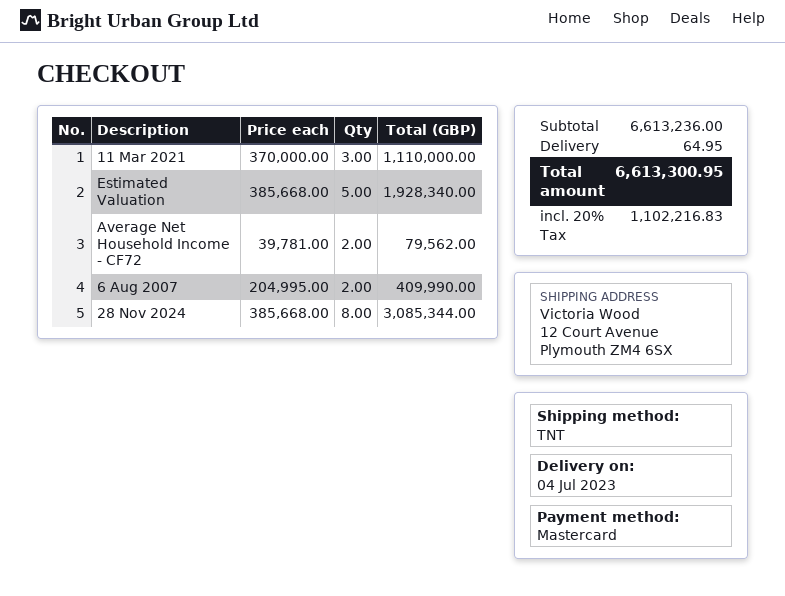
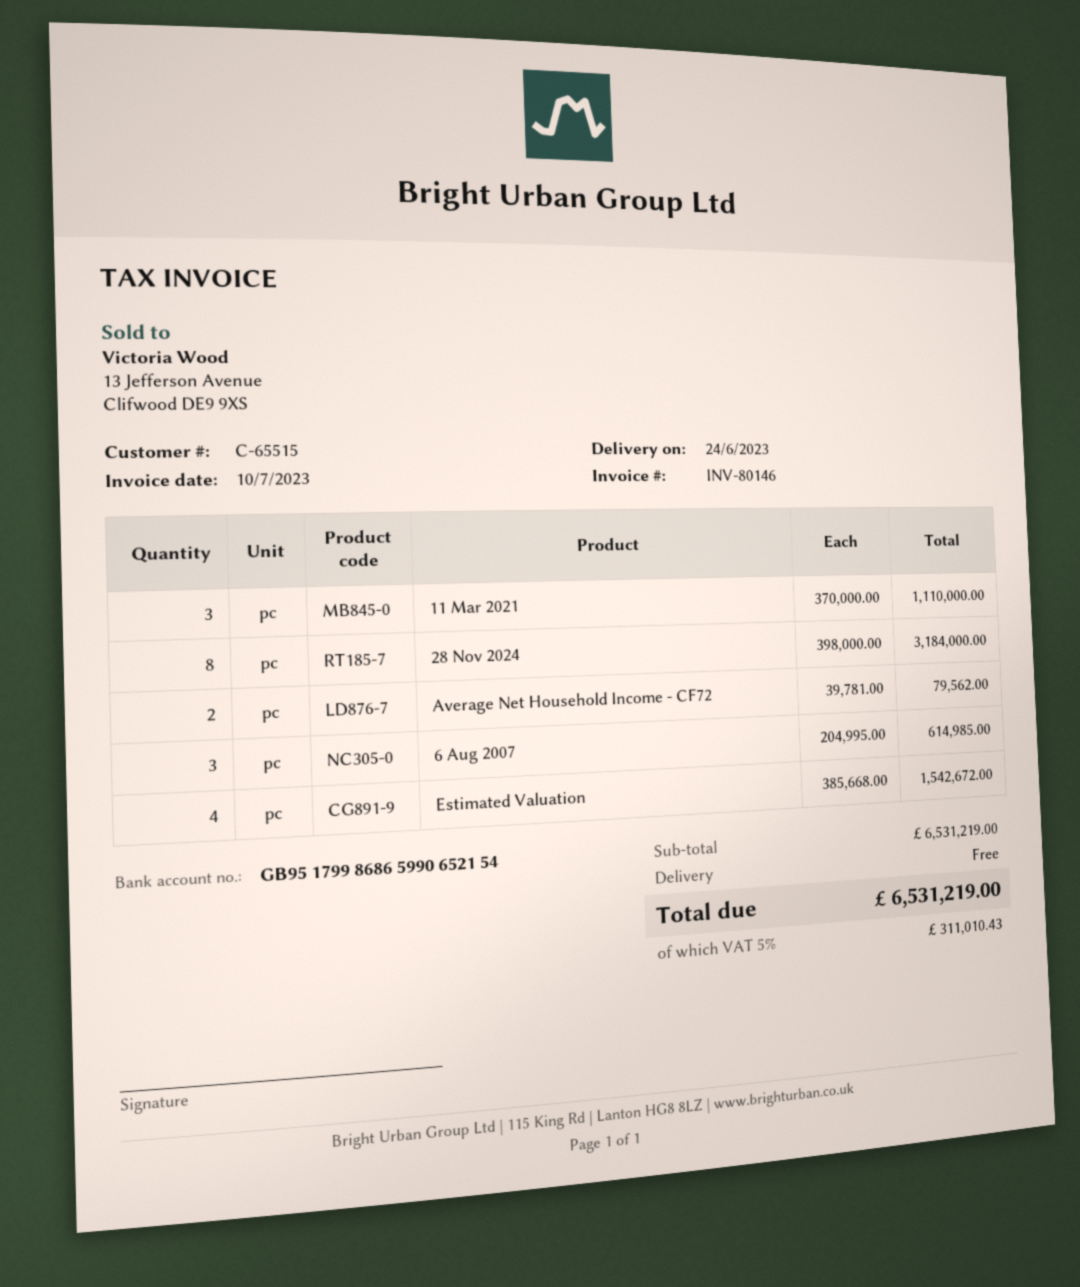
delivery date: 2023-07-04 -> 2023-06-24
Estimated Valuation: 5 x 385668.00 = 1928340.00 -> 4 x 385668.00 = 1542672.00
6 Aug 2007: 2 x 204995.00 = 409990.00 -> 3 x 204995.00 = 614985.00
28 Nov 2024: 8 x 385668.00 = 3085344.00 -> 8 x 398000.00 = 3184000.00
subtotal: 6613236.00 -> 6531219.00
shipping: 64.95 -> 0.00
tax: 20% = 1102216.83 -> 5% = 311010.43
total: 6613300.95 -> 6531219.00

